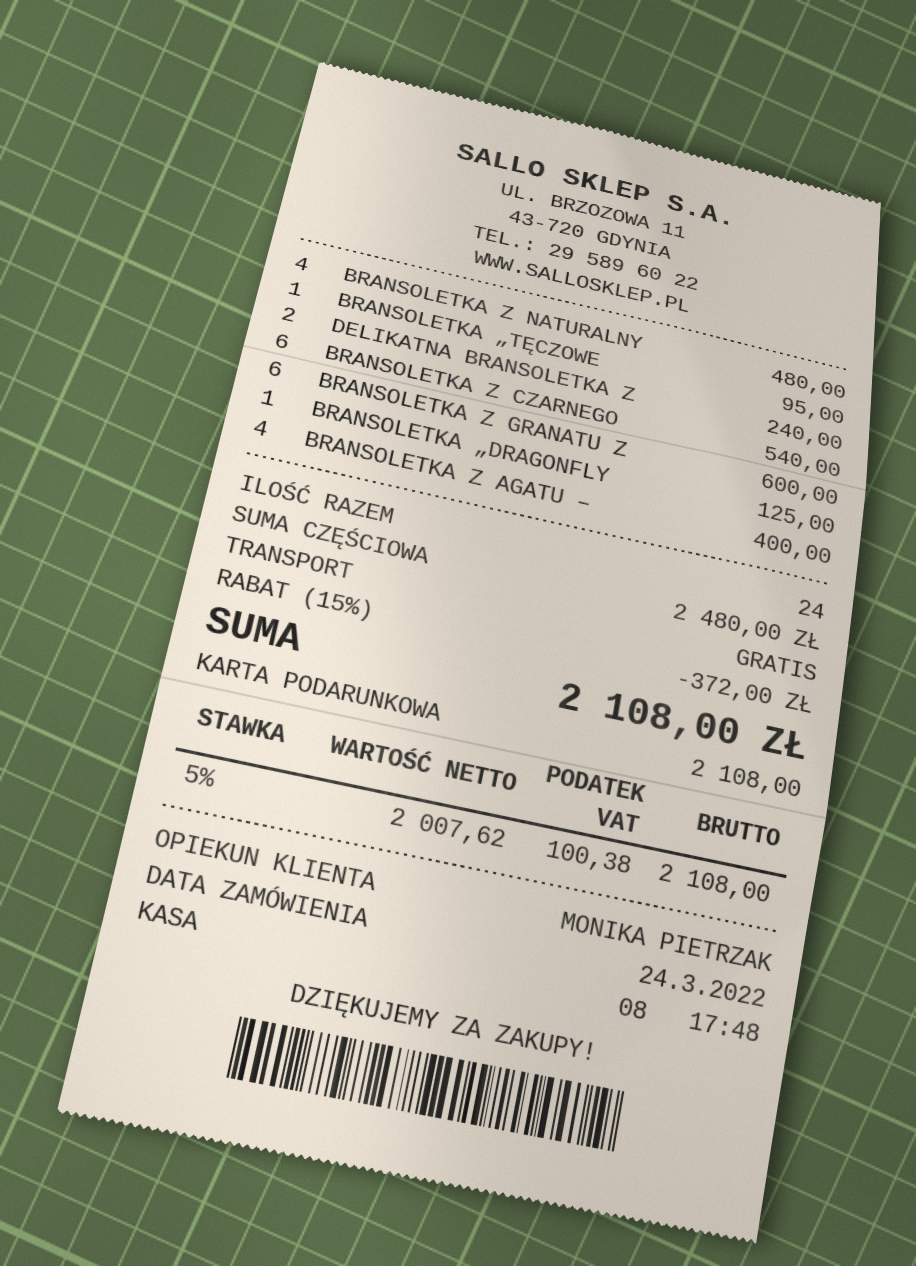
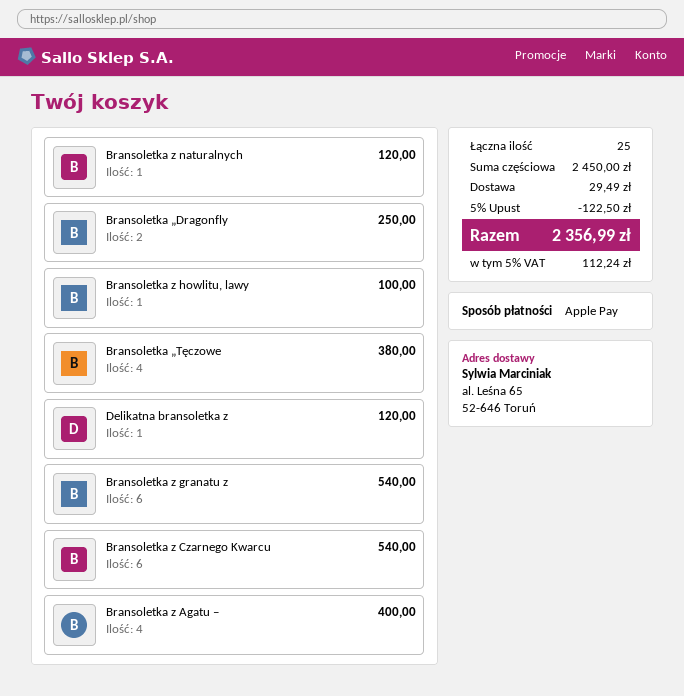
payment method: gift card -> Apple Pay
BRANSOLETKA Z NATURALNY: 4 for 480.00 -> 1 for 120.00
BRANSOLETKA „TĘCZOWE: 1 for 95.00 -> 4 for 380.00
DELIKATNA BRANSOLETKA Z: 2 for 240.00 -> 1 for 120.00
BRANSOLETKA Z GRANATU Z: 6 for 600.00 -> 6 for 540.00
BRANSOLETKA „DRAGONFLY: 1 for 125.00 -> 2 for 250.00
Bransoletka z howlitu, lawy: none -> 1 for 100.00
total quantity: 24 -> 25
subtotal: 2480.00 -> 2450.00
discount: 15% = 372.00 -> 5% = 122.50
shipping: 0.00 -> 29.49
tax: 5% = 100.38 -> 5% = 112.24
total: 2108.00 -> 2356.99

